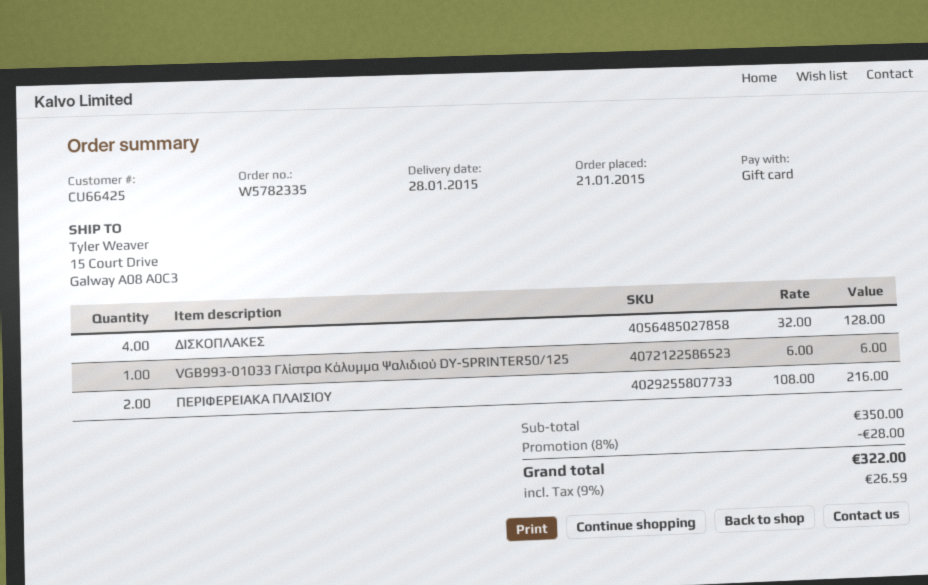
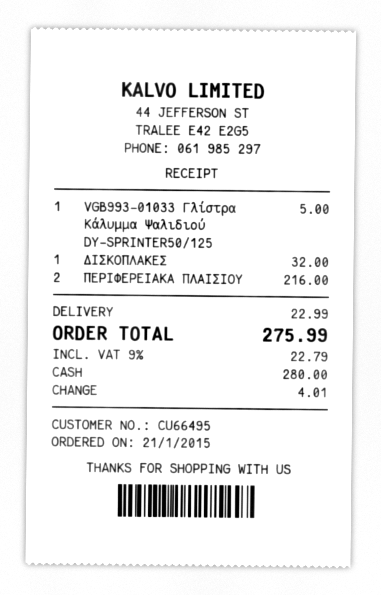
customer number: CU66425 -> CU66495
payment method: gift card -> cash
ΔΙΣΚΟΠΛΑΚΕΣ: 4 for 128.00 -> 1 for 32.00
VGB993-01033 Γλίστρα Κάλυμμα Ψαλιδιού DY-SPRINTER50/125: 1 for 6.00 -> 1 for 5.00
discount: 8% = 28.00 -> none
shipping: none -> 22.99
tax: 9% = 26.59 -> 9% = 22.79
total: 322.00 -> 275.99

